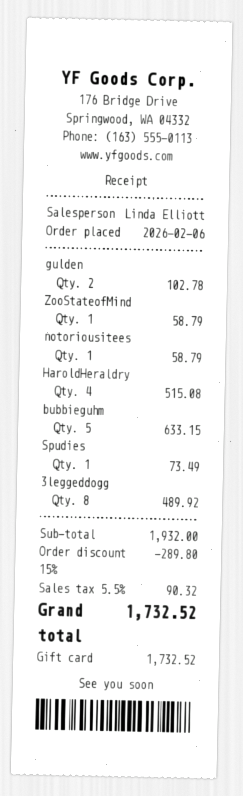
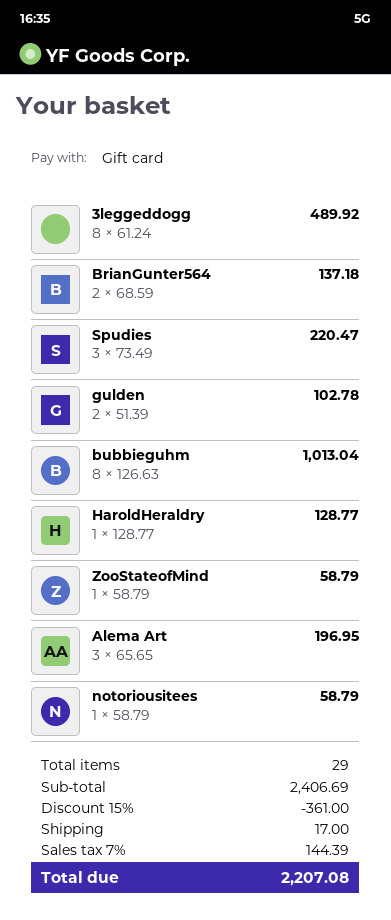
HaroldHeraldry: 4 for 515.08 -> 1 for 128.77
bubbieguhm: 5 for 633.15 -> 8 for 1013.04
Spudies: 1 for 73.49 -> 3 for 220.47
BrianGunter564: none -> 2 for 137.18
Alema Art: none -> 3 for 196.95
subtotal: 1932.00 -> 2406.69
discount: 15% = 289.80 -> 15% = 361.00
shipping: none -> 17.00
tax: 5.5% = 90.32 -> 7% = 144.39
total: 1732.52 -> 2207.08

